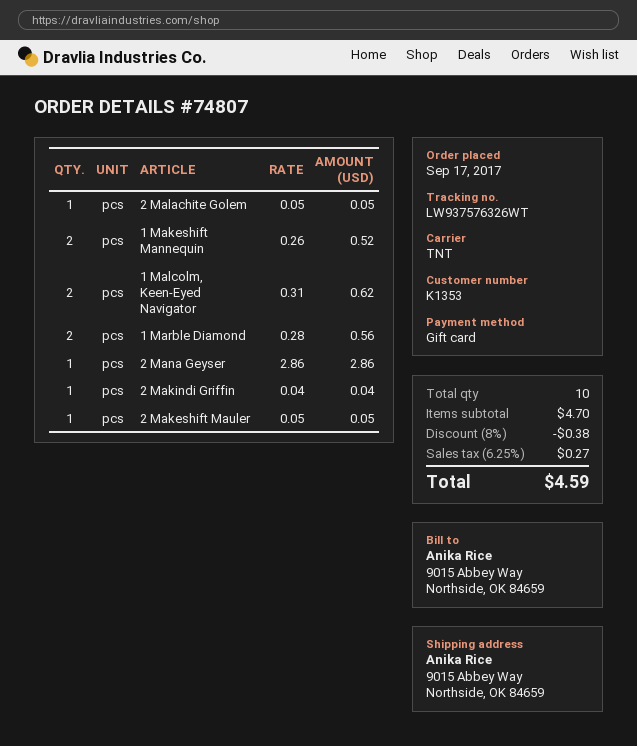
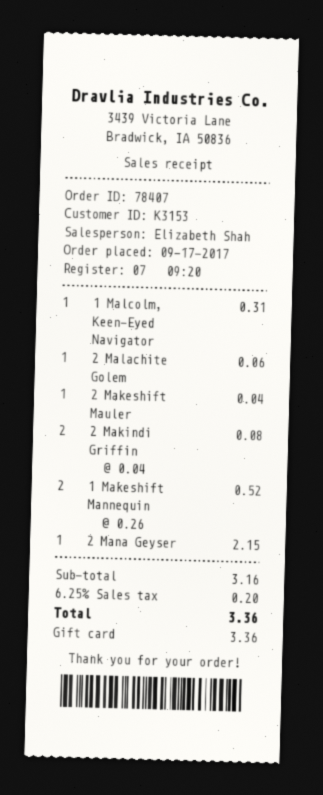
order number: 74807 -> 78407
customer number: K1353 -> K3153
2 Malachite Golem: 1 x 0.05 = 0.05 -> 1 x 0.06 = 0.06
1 Malcolm, Keen-Eyed Navigator: 2 x 0.31 = 0.62 -> 1 x 0.31 = 0.31
1 Marble Diamond: 2 x 0.28 = 0.56 -> none
2 Mana Geyser: 1 x 2.86 = 2.86 -> 1 x 2.15 = 2.15
2 Makindi Griffin: 1 x 0.04 = 0.04 -> 2 x 0.04 = 0.08
2 Makeshift Mauler: 1 x 0.05 = 0.05 -> 1 x 0.04 = 0.04
subtotal: 4.70 -> 3.16
discount: 8% = 0.38 -> none
tax: 6.25% = 0.27 -> 6.25% = 0.20
total: 4.59 -> 3.36

